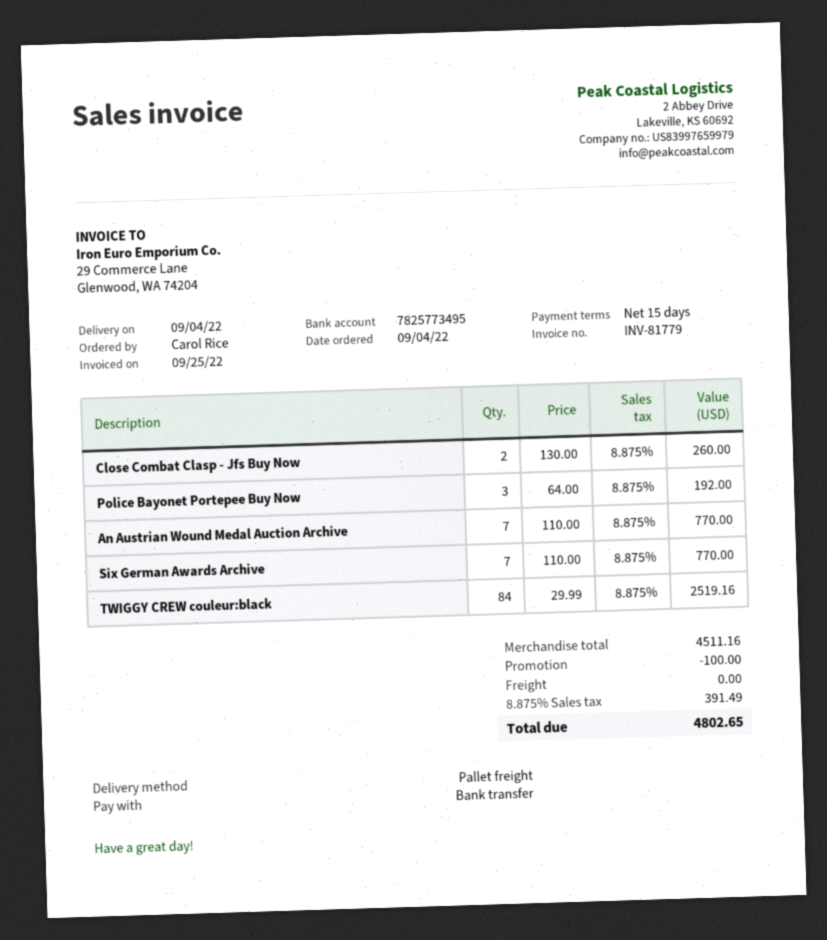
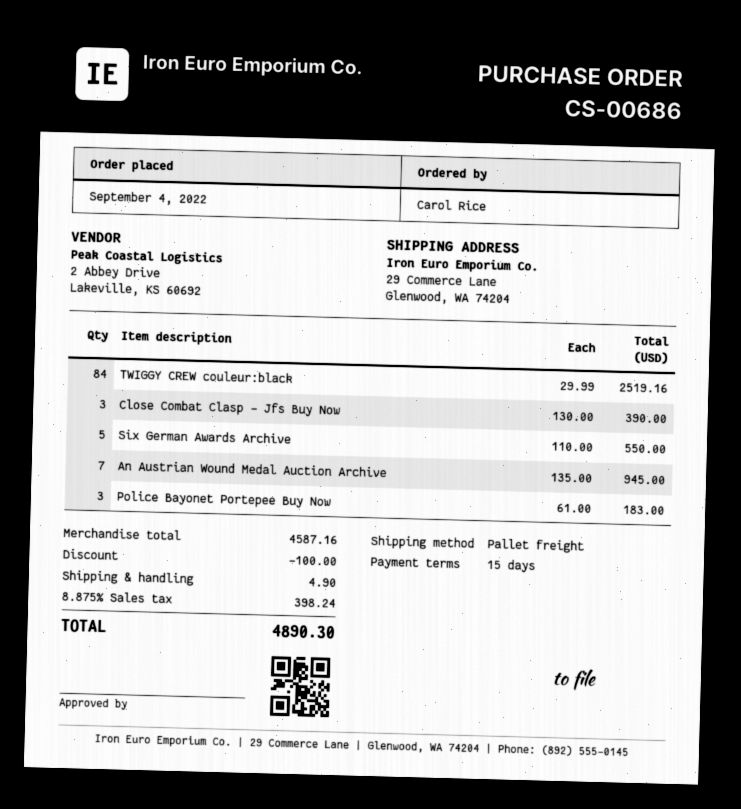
Close Combat Clasp - Jfs Buy Now: 2 x 130.00 = 260.00 -> 3 x 130.00 = 390.00
Police Bayonet Portepee Buy Now: 3 x 64.00 = 192.00 -> 3 x 61.00 = 183.00
An Austrian Wound Medal Auction Archive: 7 x 110.00 = 770.00 -> 7 x 135.00 = 945.00
Six German Awards Archive: 7 x 110.00 = 770.00 -> 5 x 110.00 = 550.00
subtotal: 4511.16 -> 4587.16
shipping: 0.00 -> 4.90
tax: 8.875% = 391.49 -> 8.875% = 398.24
total: 4802.65 -> 4890.30

